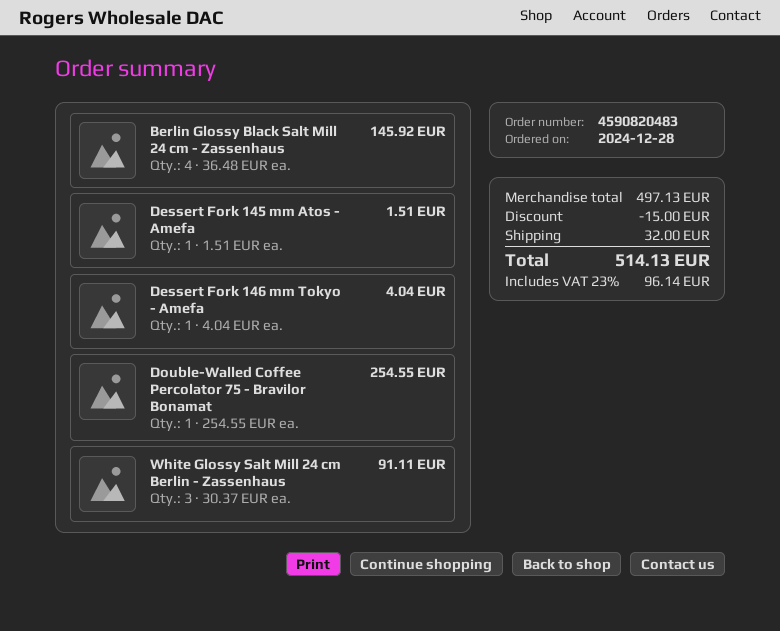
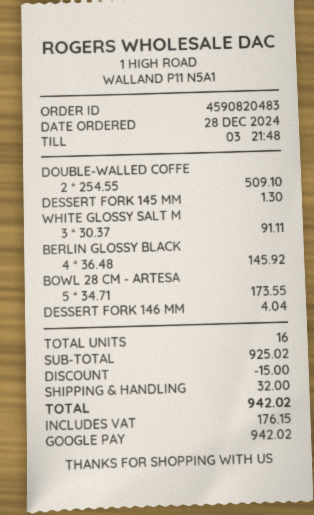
Dessert Fork 145 mm Atos - Amefa: 1 x 1.51 = 1.51 -> 1 x 1.30 = 1.30
Double-Walled Coffee Percolator 75 - Bravilor Bonamat: 1 x 254.55 = 254.55 -> 2 x 254.55 = 509.10
BOWL 28 CM - ARTESA: none -> 5 x 34.71 = 173.55
subtotal: 497.13 -> 925.02
tax: 96.14 -> 176.15
total: 514.13 -> 942.02

